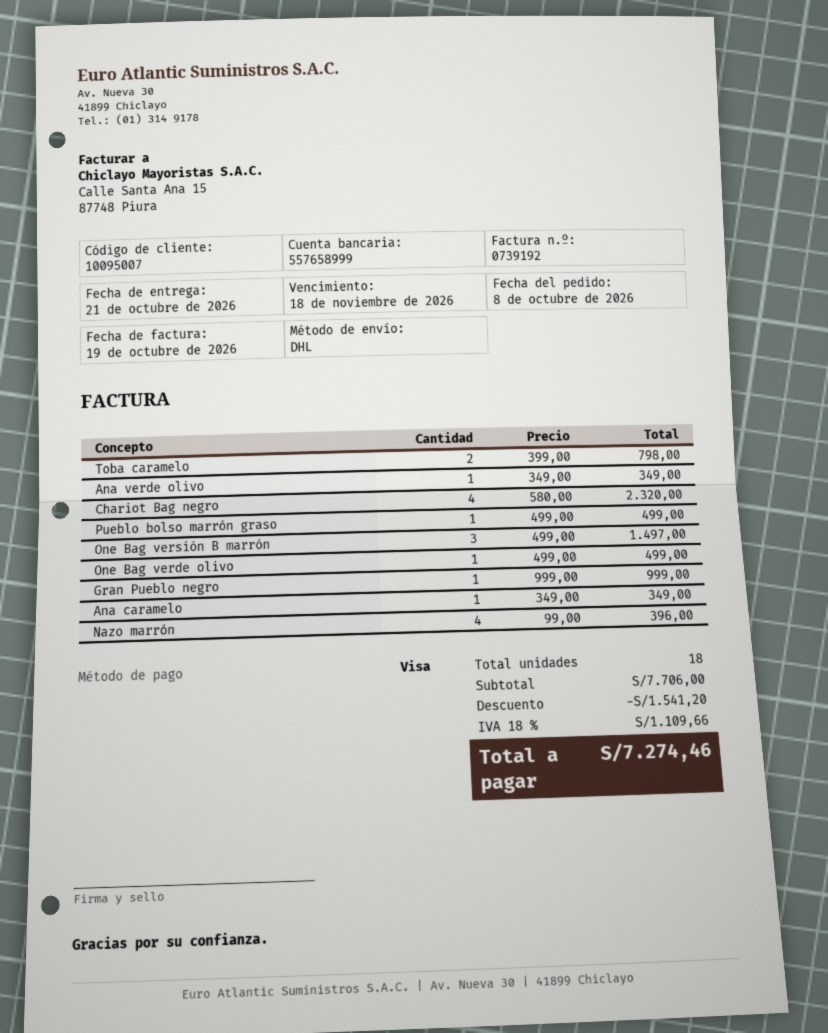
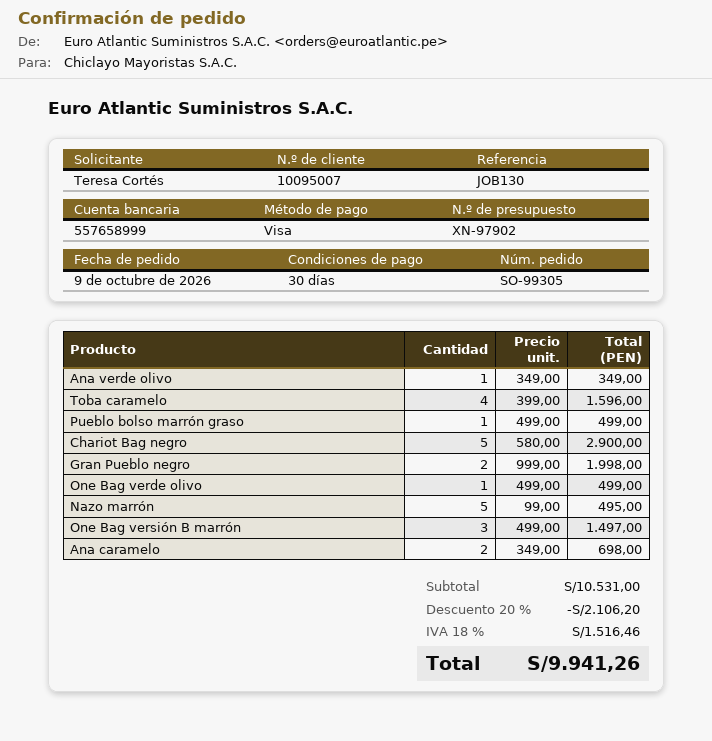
order date: 2026-10-08 -> 2026-10-09
Toba caramelo: 2 x 399.00 = 798.00 -> 4 x 399.00 = 1596.00
Chariot Bag negro: 4 x 580.00 = 2320.00 -> 5 x 580.00 = 2900.00
Gran Pueblo negro: 1 x 999.00 = 999.00 -> 2 x 999.00 = 1998.00
Ana caramelo: 1 x 349.00 = 349.00 -> 2 x 349.00 = 698.00
Nazo marrón: 4 x 99.00 = 396.00 -> 5 x 99.00 = 495.00
subtotal: 7706.00 -> 10531.00
discount: 1541.20 -> 2106.20
tax: 18% = 1109.66 -> 18% = 1516.46
total: 7274.46 -> 9941.26

